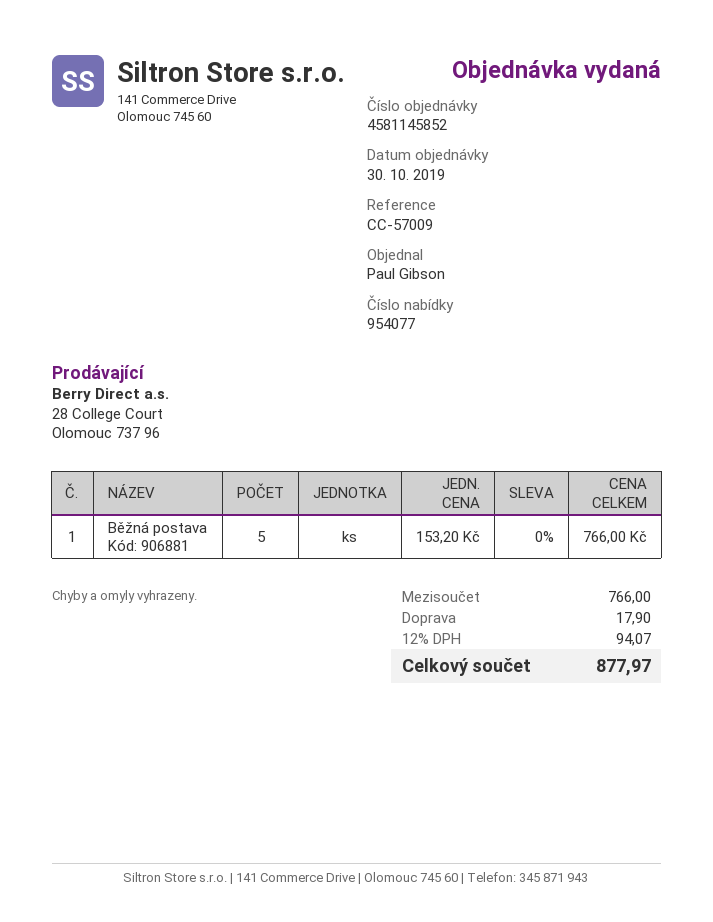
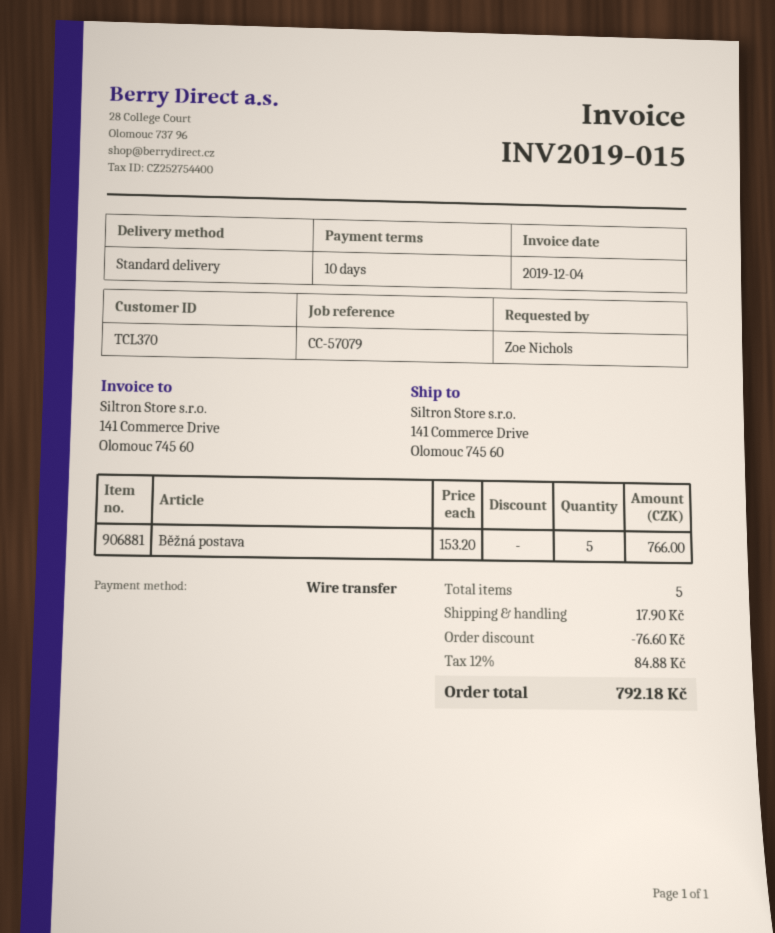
reference: CC-57009 -> CC-57079
ordered by: Paul Gibson -> Zoe Nichols
discount: none -> 76.60
tax: 12% = 94.07 -> 12% = 84.88
total: 877.97 -> 792.18

